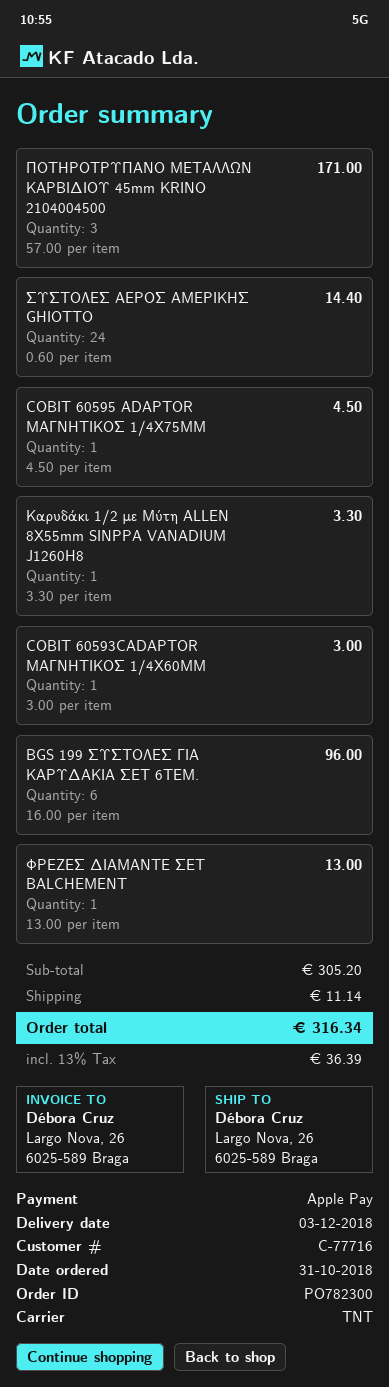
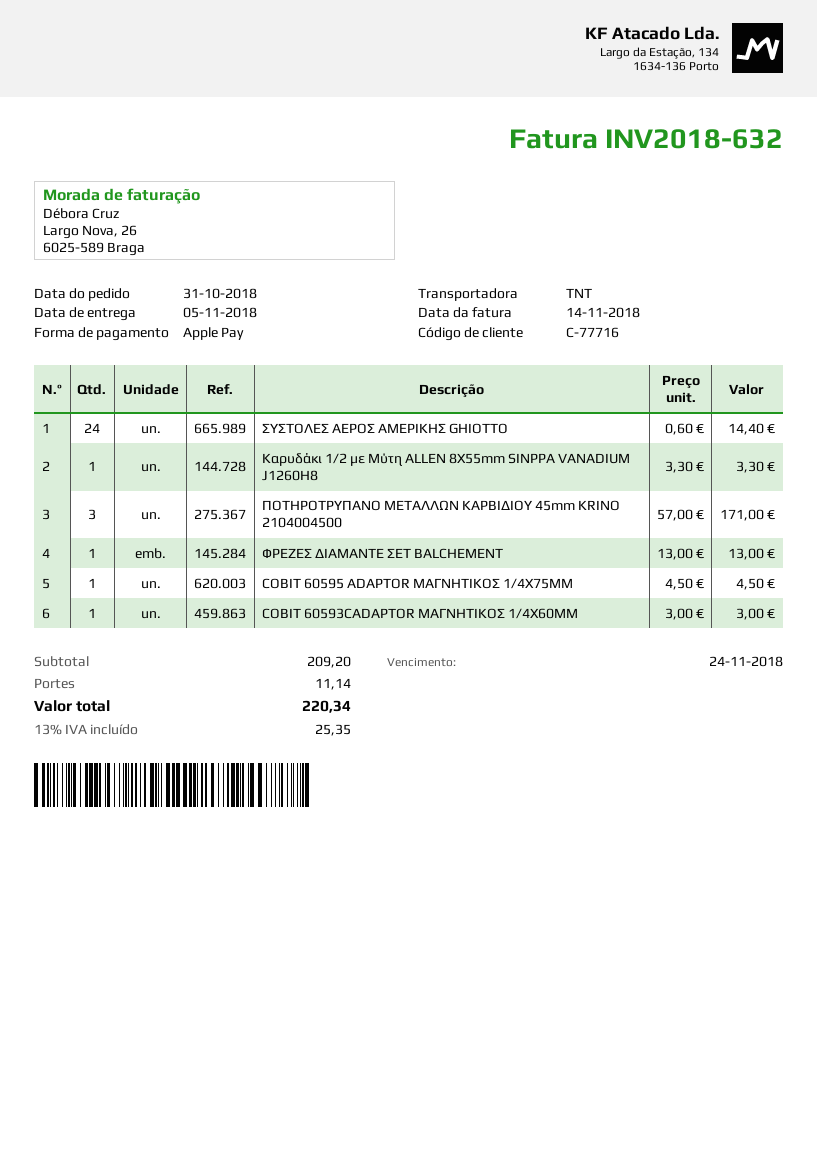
delivery date: 2018-12-03 -> 2018-11-05
BGS 199 ΣΥΣΤΟΛΕΣ ΓΙΑ ΚΑΡΥΔΑΚΙΑ ΣΕΤ 6ΤΕΜ.: 6 x 16.00 = 96.00 -> none
subtotal: 305.20 -> 209.20
tax: 13% = 36.39 -> 13% = 25.35
total: 316.34 -> 220.34

